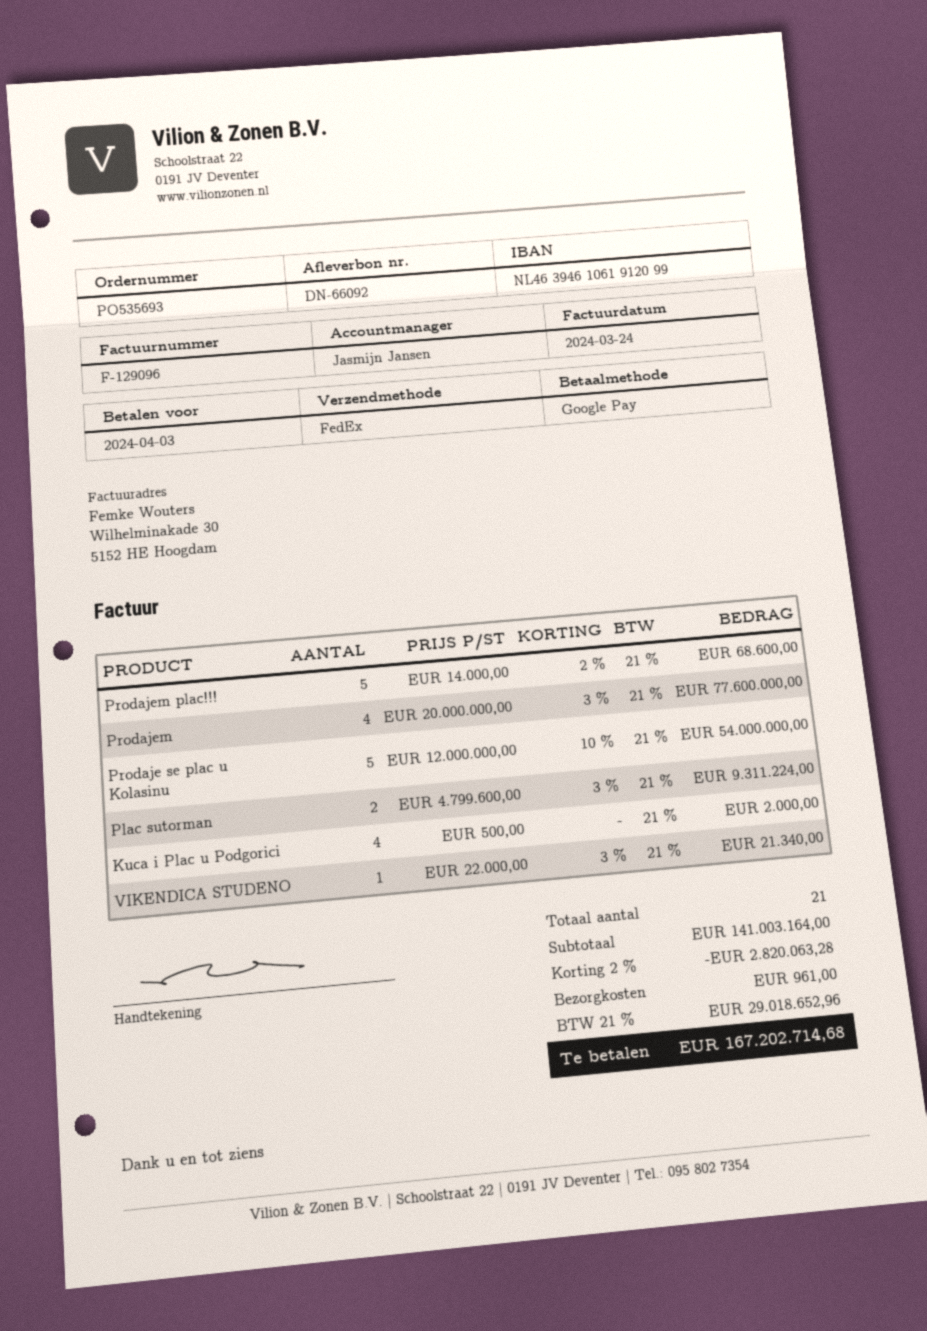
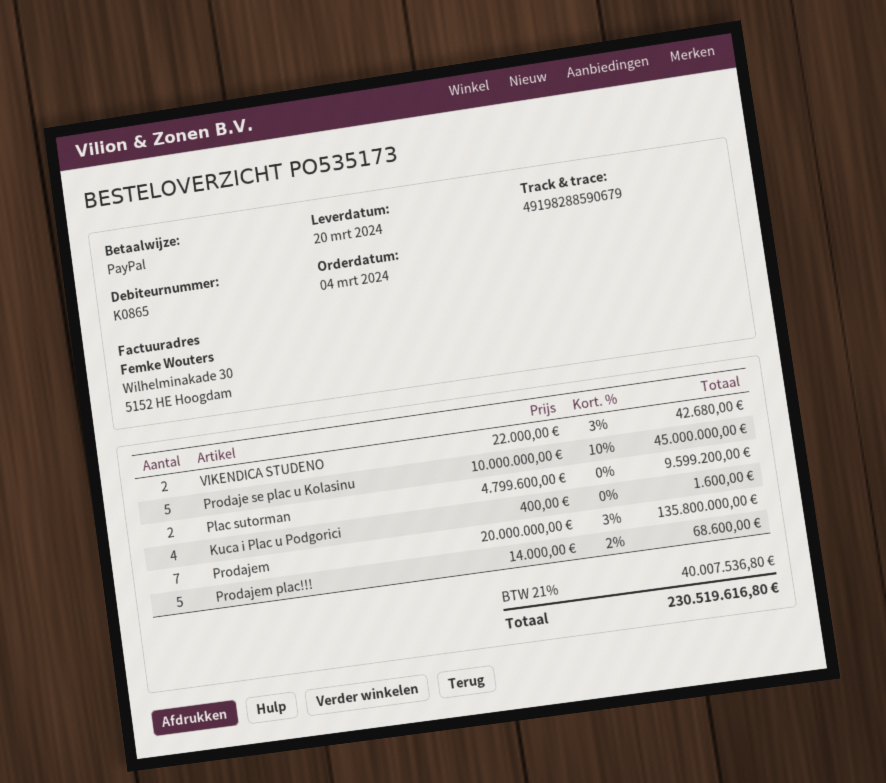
order number: PO535693 -> PO535173
payment method: Google Pay -> PayPal
Prodajem: 4 x 20000000.00 - 3% = 77600000.00 -> 7 x 20000000.00 - 3% = 135800000.00
Prodaje se plac u Kolasinu: 5 x 12000000.00 - 10% = 54000000.00 -> 5 x 10000000.00 - 10% = 45000000.00
Plac sutorman: 2 x 4799600.00 - 3% = 9311224.00 -> 2 x 4799600.00 = 9599200.00
Kuca i Plac u Podgorici: 4 x 500.00 = 2000.00 -> 4 x 400.00 = 1600.00
VIKENDICA STUDENO: 1 x 22000.00 - 3% = 21340.00 -> 2 x 22000.00 - 3% = 42680.00
discount: 2% = 2820063.28 -> none
shipping: 961.00 -> none
tax: 21% = 29018652.96 -> 21% = 40007536.80
total: 167202714.68 -> 230519616.80

